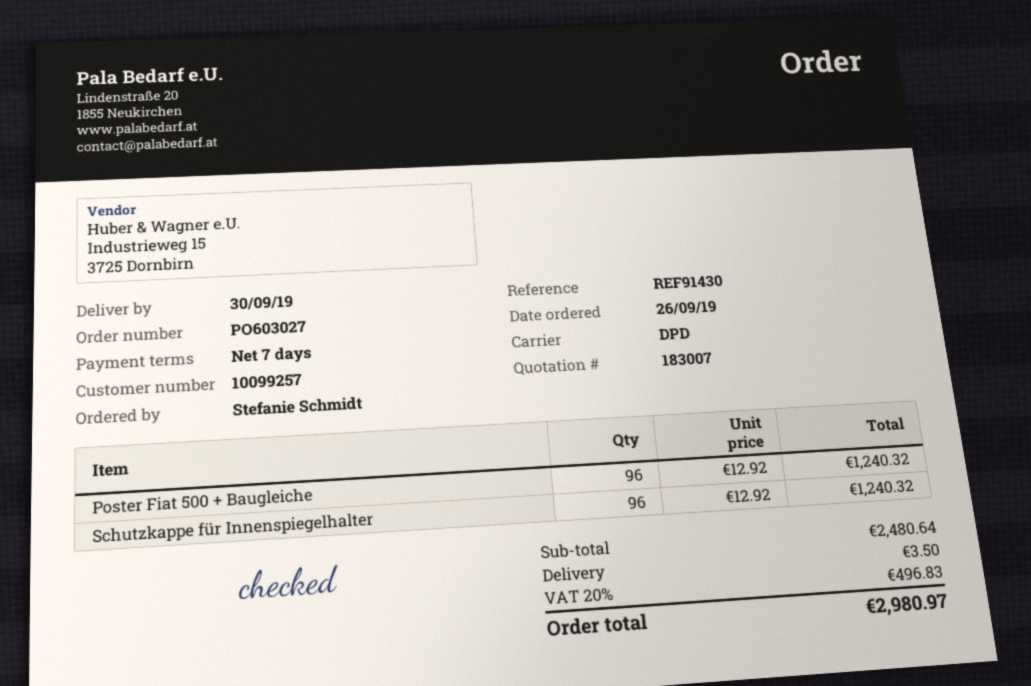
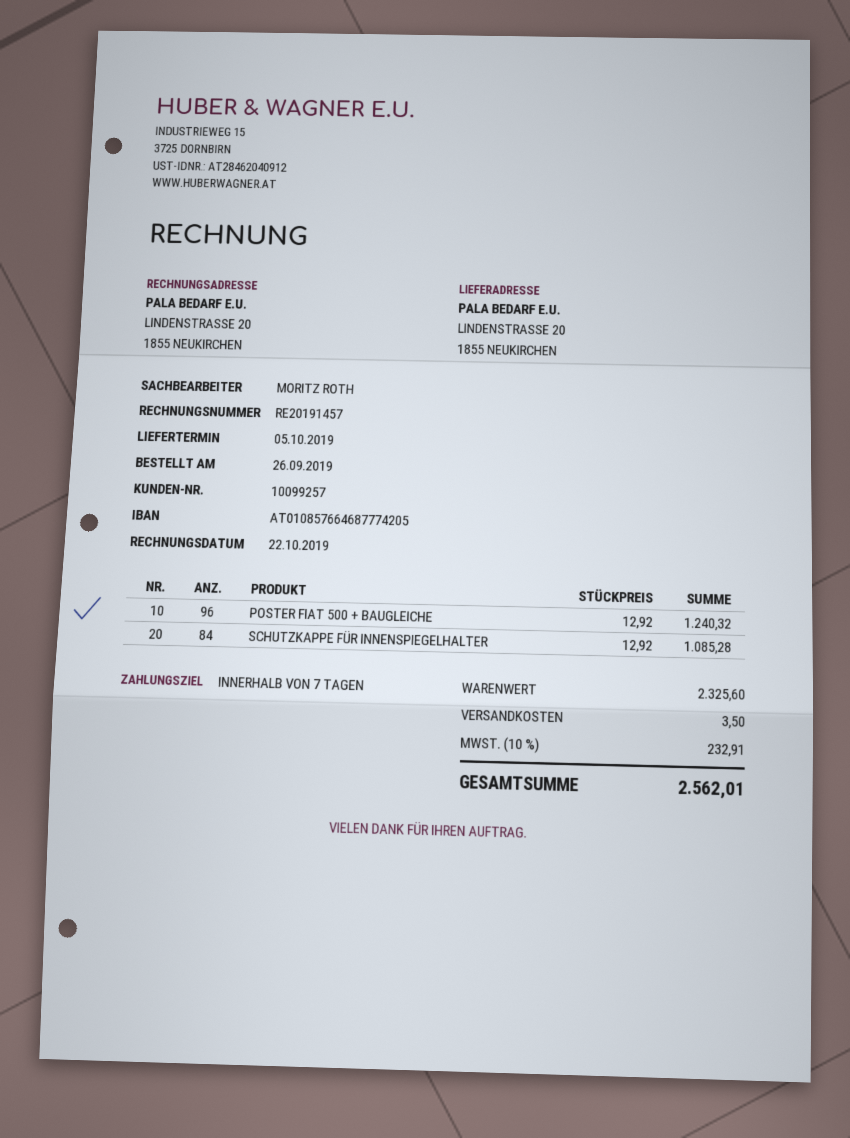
delivery date: 2019-09-30 -> 2019-10-05
Schutzkappe für Innenspiegelhalter: 96 x 12.92 = 1240.32 -> 84 x 12.92 = 1085.28
subtotal: 2480.64 -> 2325.60
tax: 20% = 496.83 -> 10% = 232.91
total: 2980.97 -> 2562.01

